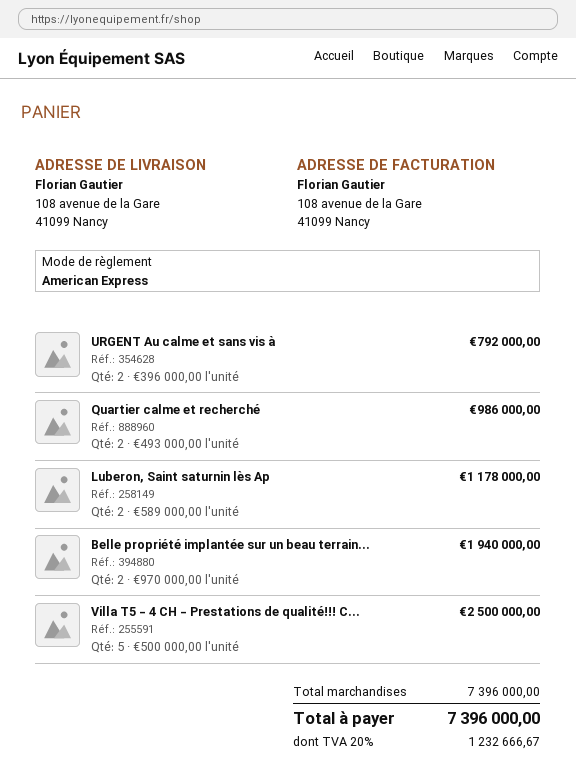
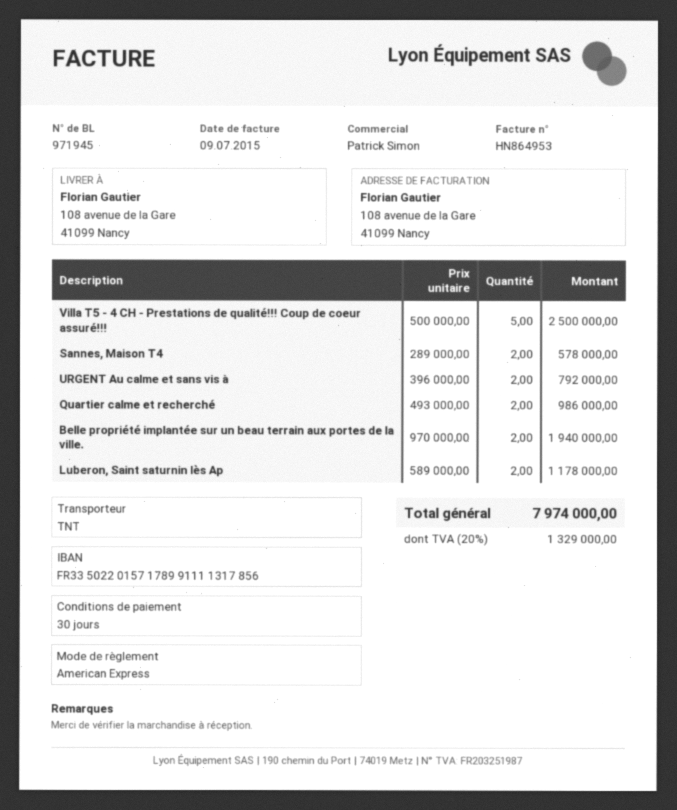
Sannes, Maison T4: none -> 2 x 289000.00 = 578000.00
tax: 20% = 1232666.67 -> 20% = 1329000.00
total: 7396000.00 -> 7974000.00

